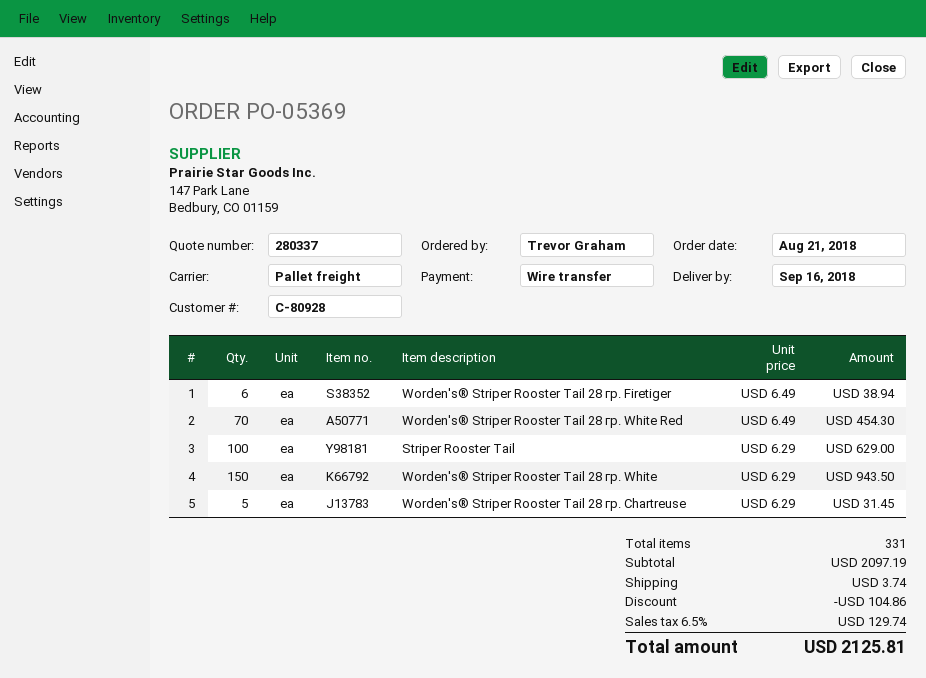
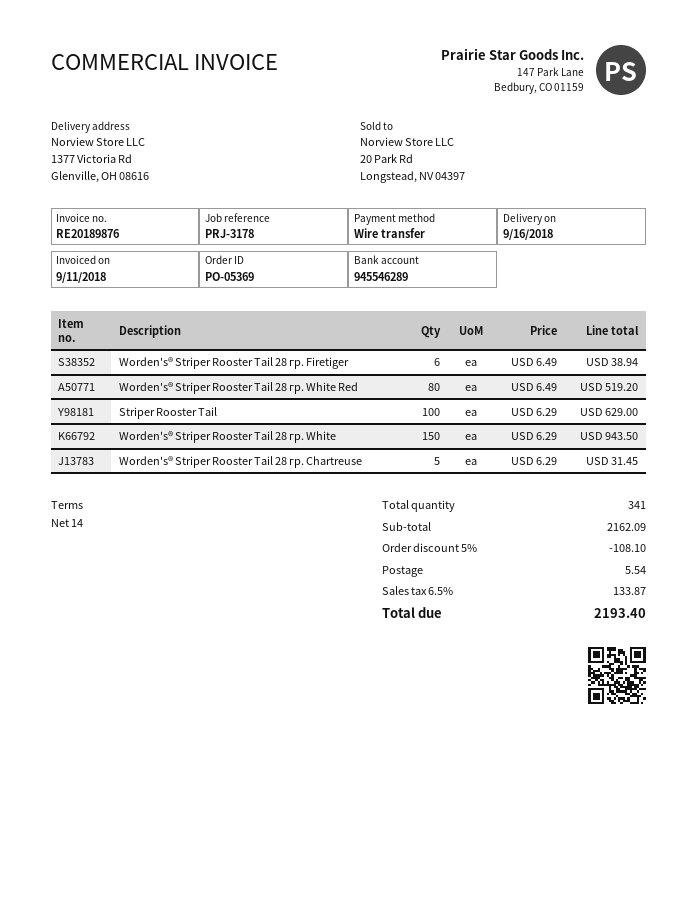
Worden's® Striper Rooster Tail 28 гр. White Red: 70 x 6.49 = 454.30 -> 80 x 6.49 = 519.20
total quantity: 331 -> 341
subtotal: 2097.19 -> 2162.09
discount: 104.86 -> 108.10
shipping: 3.74 -> 5.54
tax: 6.5% = 129.74 -> 6.5% = 133.87
total: 2125.81 -> 2193.40

